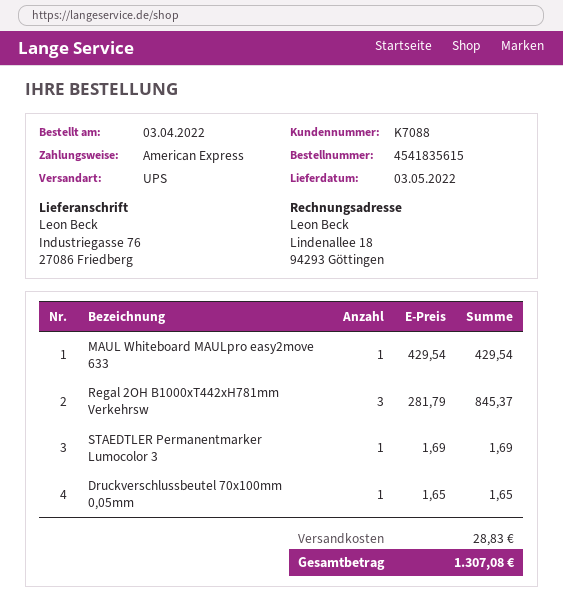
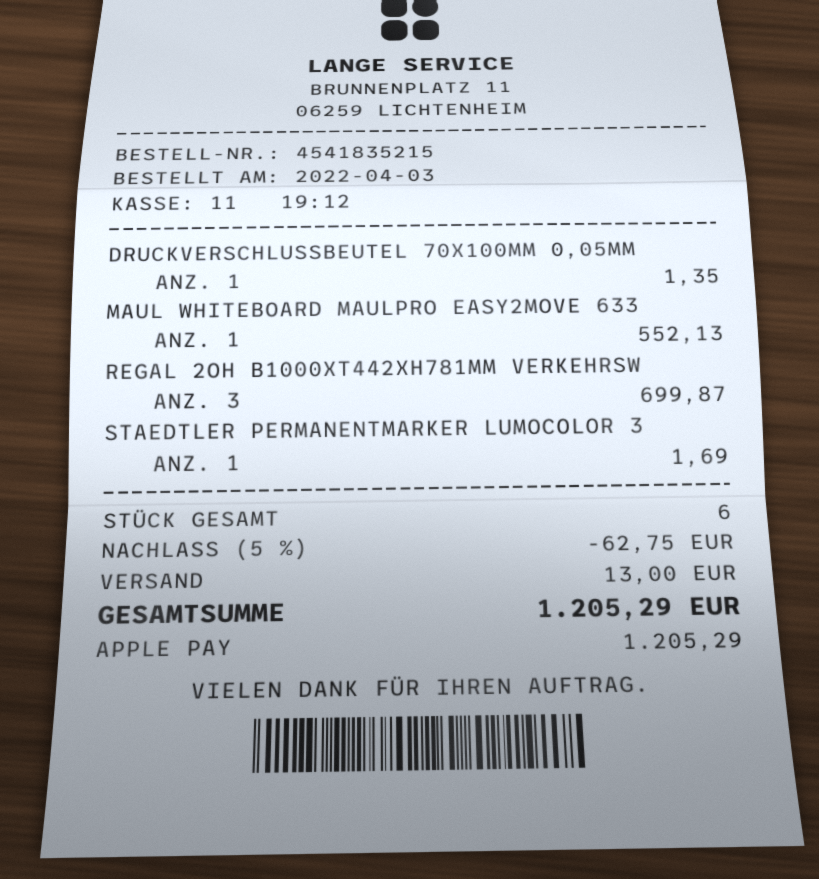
order number: 4541835615 -> 4541835215
payment method: American Express -> Apple Pay
MAUL Whiteboard MAULpro easy2move 633: 1 for 429.54 -> 1 for 552.13
Regal 2OH B1000xT442xH781mm Verkehrsw: 3 for 845.37 -> 3 for 699.87
Druckverschlussbeutel 70x100mm 0,05mm: 1 for 1.65 -> 1 for 1.35
discount: none -> 5% = 62.75
shipping: 28.83 -> 13.00
total: 1307.08 -> 1205.29

